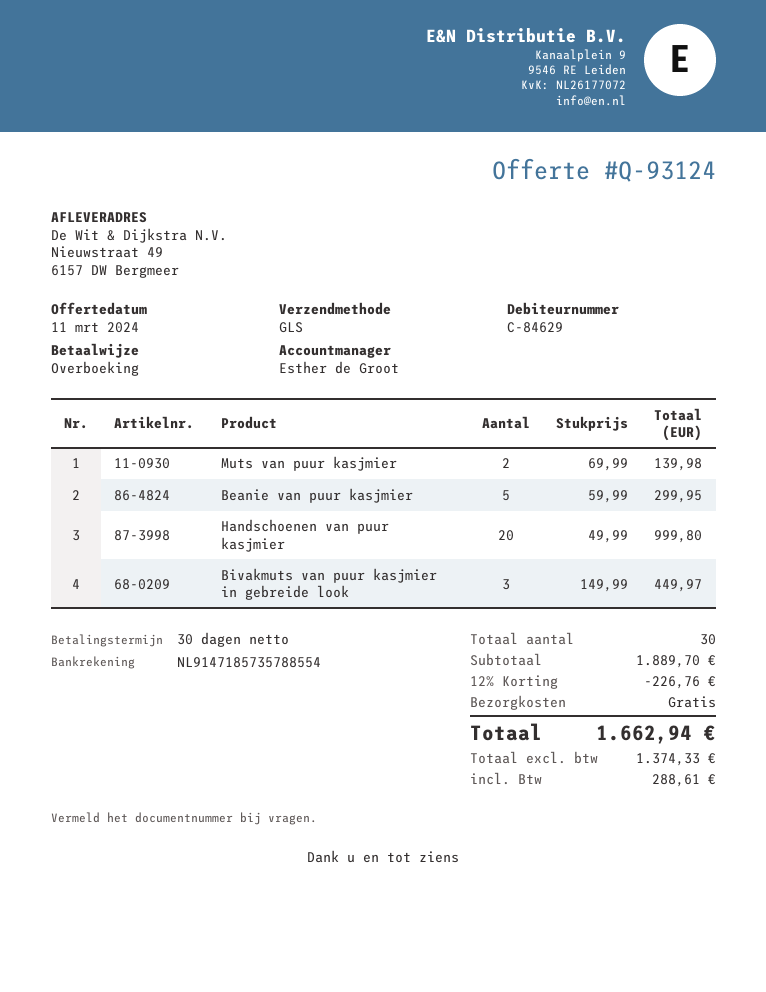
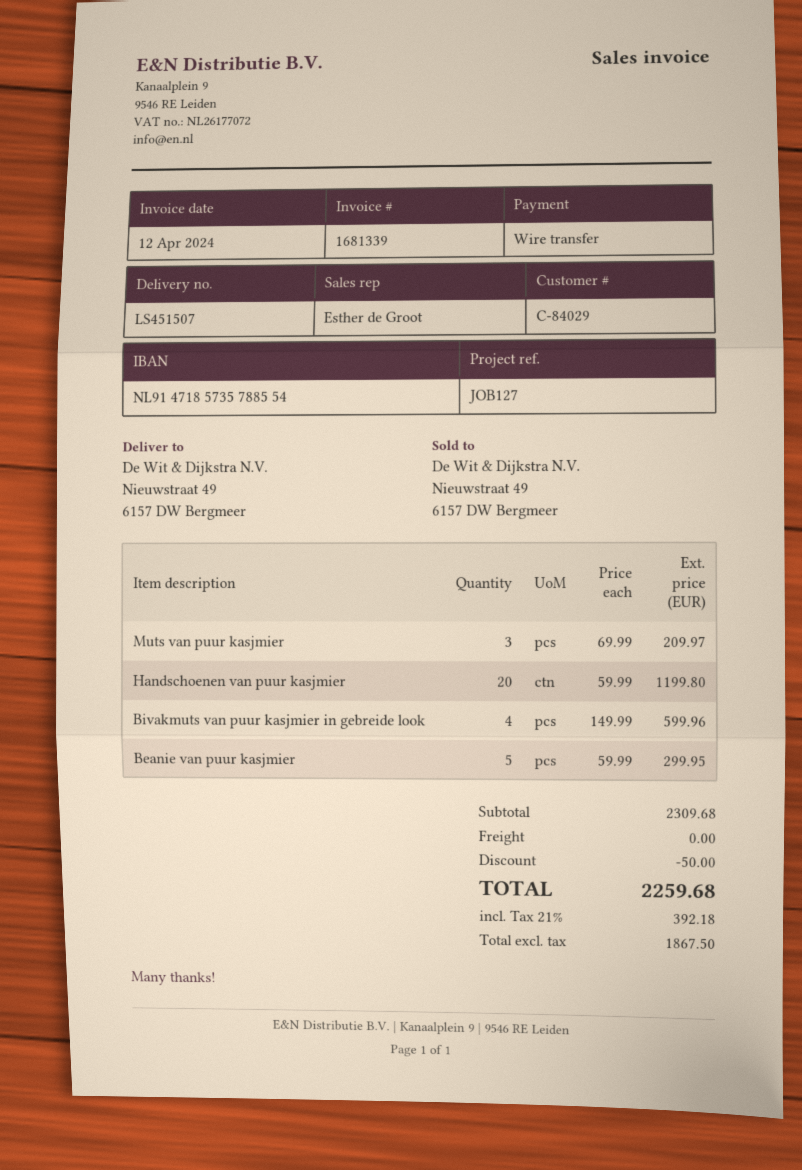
customer number: C-84629 -> C-84029
Muts van puur kasjmier: 2 x 69.99 = 139.98 -> 3 x 69.99 = 209.97
Handschoenen van puur kasjmier: 20 x 49.99 = 999.80 -> 20 x 59.99 = 1199.80
Bivakmuts van puur kasjmier in gebreide look: 3 x 149.99 = 449.97 -> 4 x 149.99 = 599.96
subtotal: 1889.70 -> 2309.68
discount: 226.76 -> 50.00
net: 1374.33 -> 1867.50
tax: 288.61 -> 392.18
total: 1662.94 -> 2259.68

